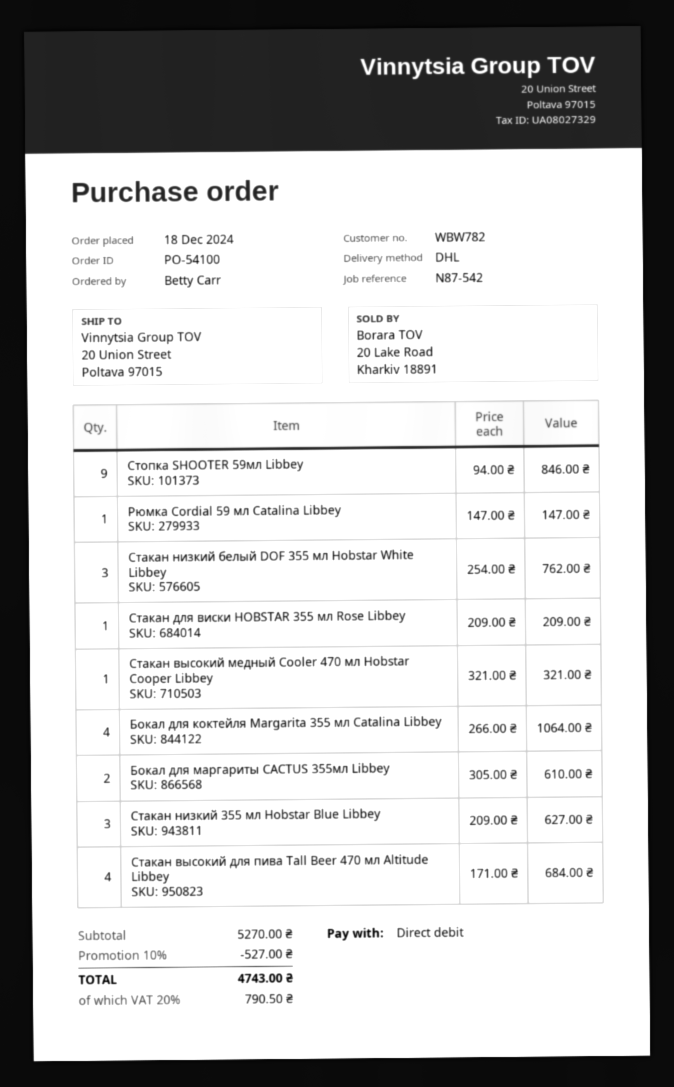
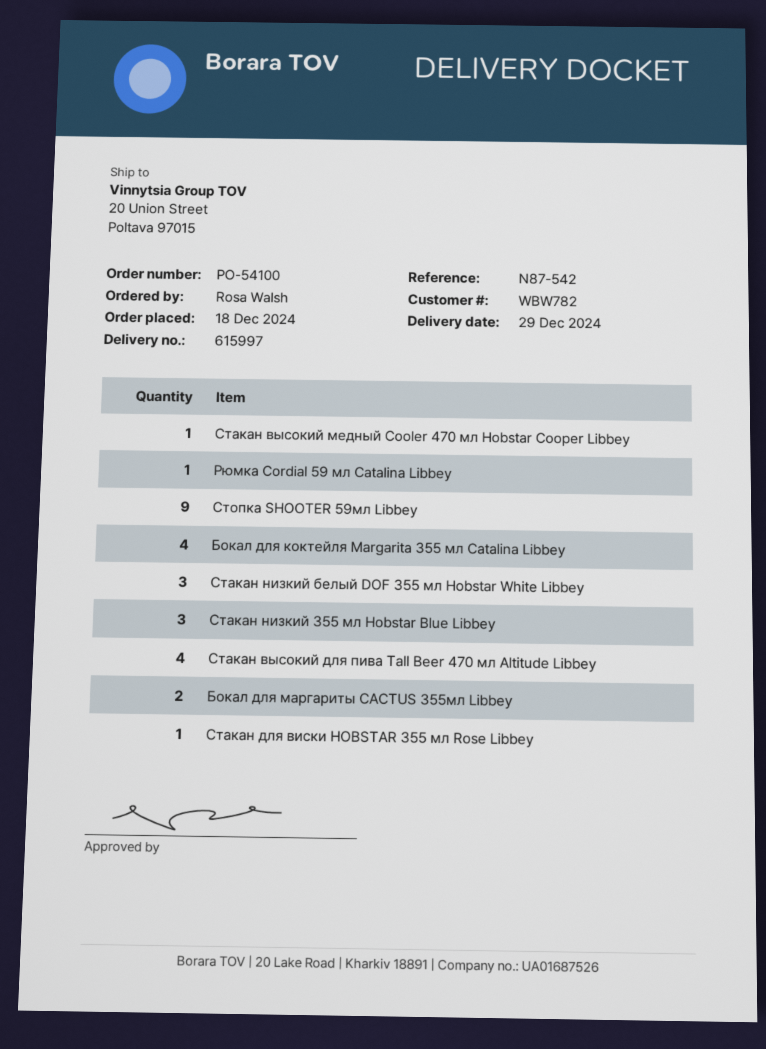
ordered by: Betty Carr -> Rosa Walsh

